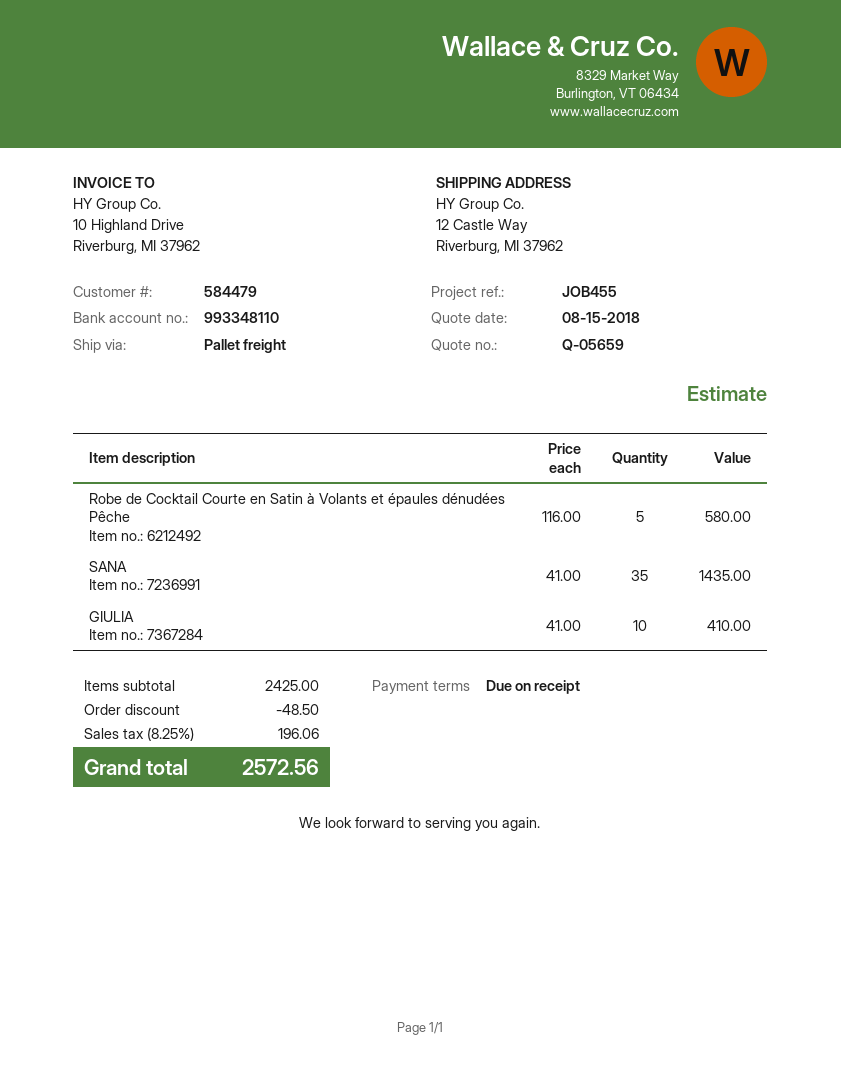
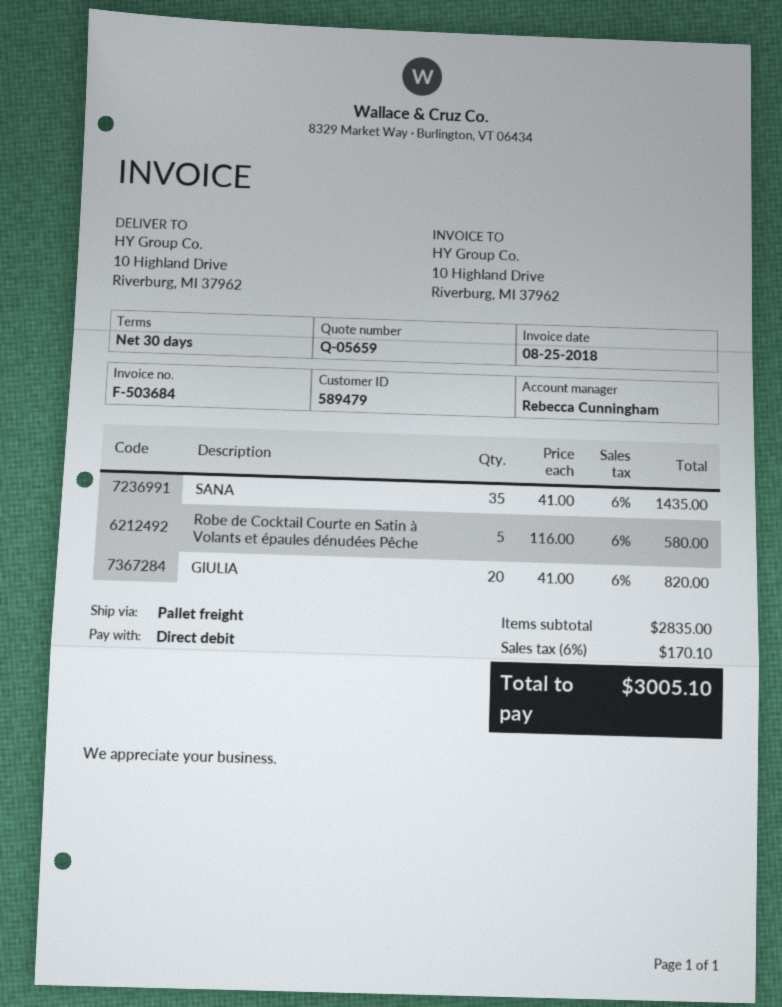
payment terms: on receipt -> 30 days
customer number: 584479 -> 589479
ship to: 12 Castle Way, Riverburg, MI 37962 -> 10 Highland Drive, Riverburg, MI 37962
GIULIA: 10 x 41.00 = 410.00 -> 20 x 41.00 = 820.00
subtotal: 2425.00 -> 2835.00
discount: 48.50 -> none
tax: 8.25% = 196.06 -> 6% = 170.10
total: 2572.56 -> 3005.10

